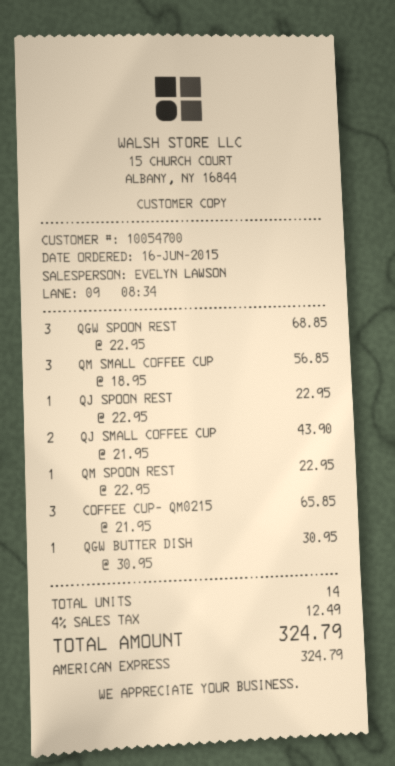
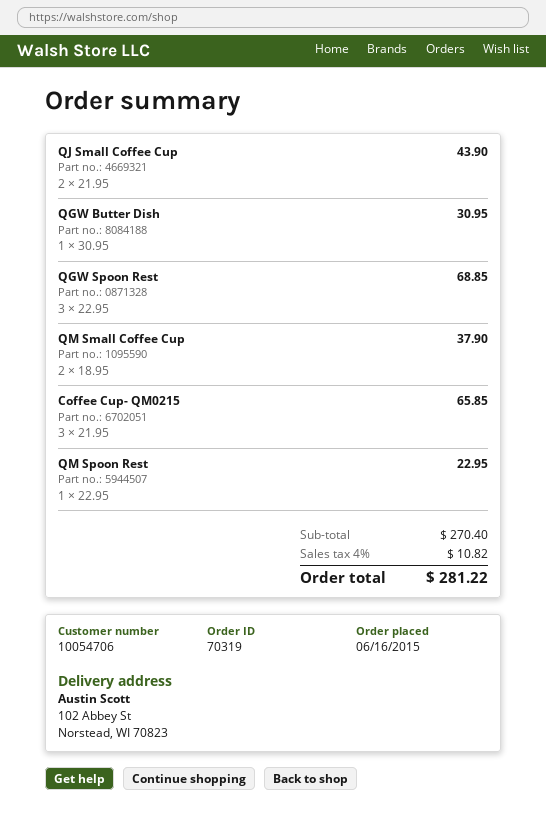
customer number: 10054700 -> 10054706
QM SMALL COFFEE CUP: 3 x 18.95 = 56.85 -> 2 x 18.95 = 37.90
QJ SPOON REST: 1 x 22.95 = 22.95 -> none
tax: 4% = 12.49 -> 4% = 10.82
total: 324.79 -> 281.22

